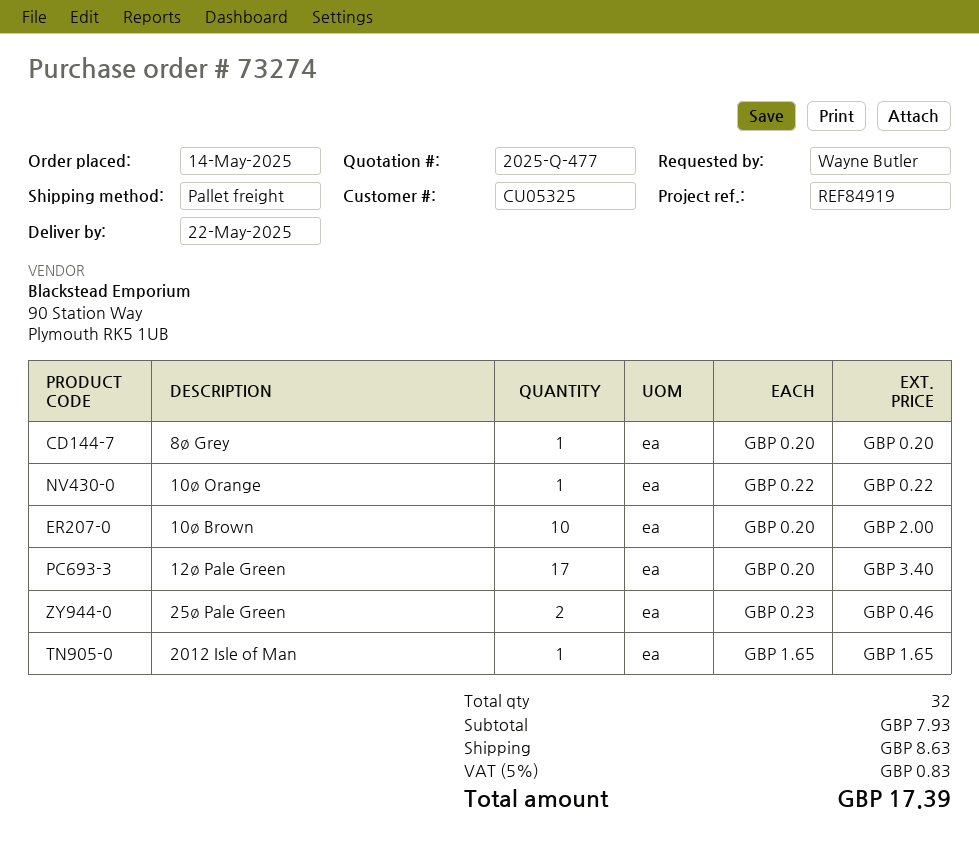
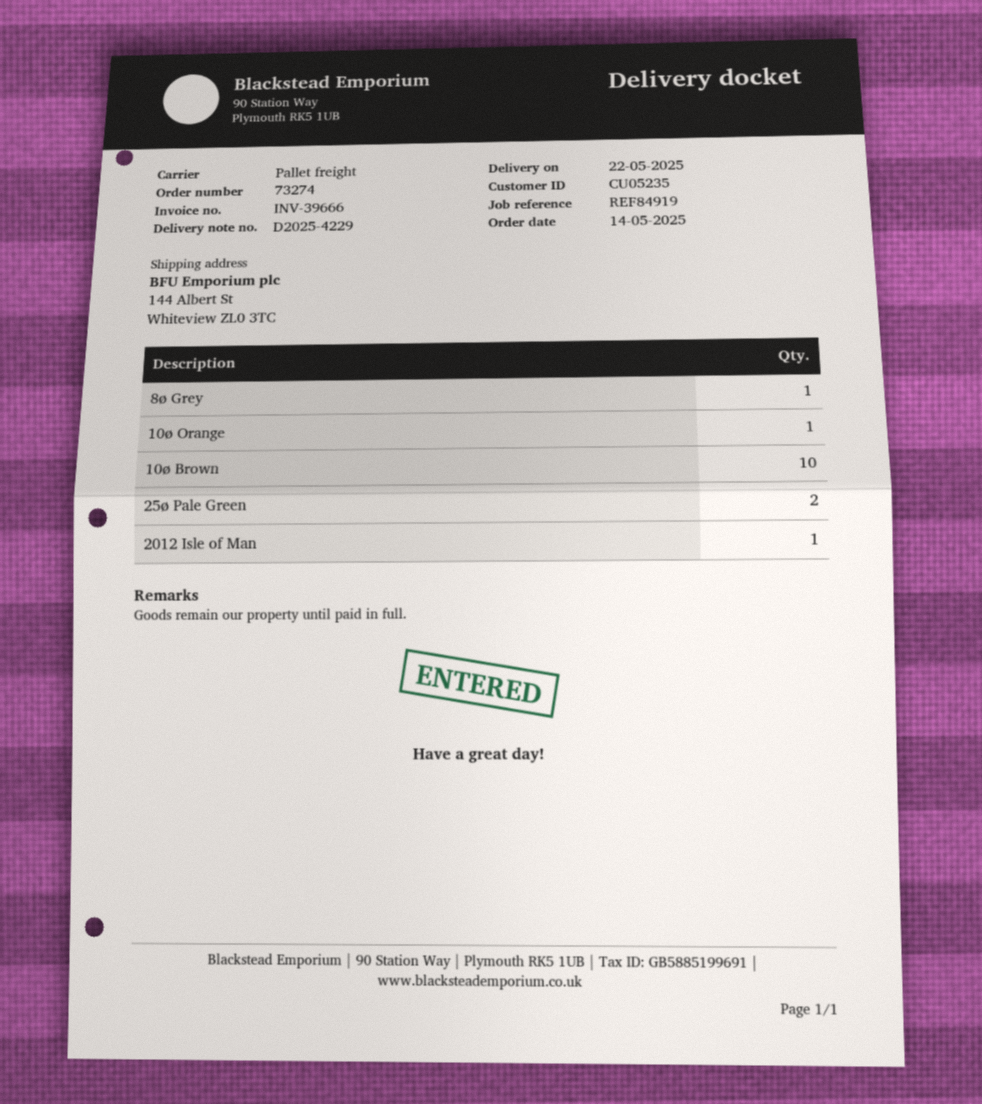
customer number: CU05325 -> CU05235
12ø Pale Green: 17 -> none

